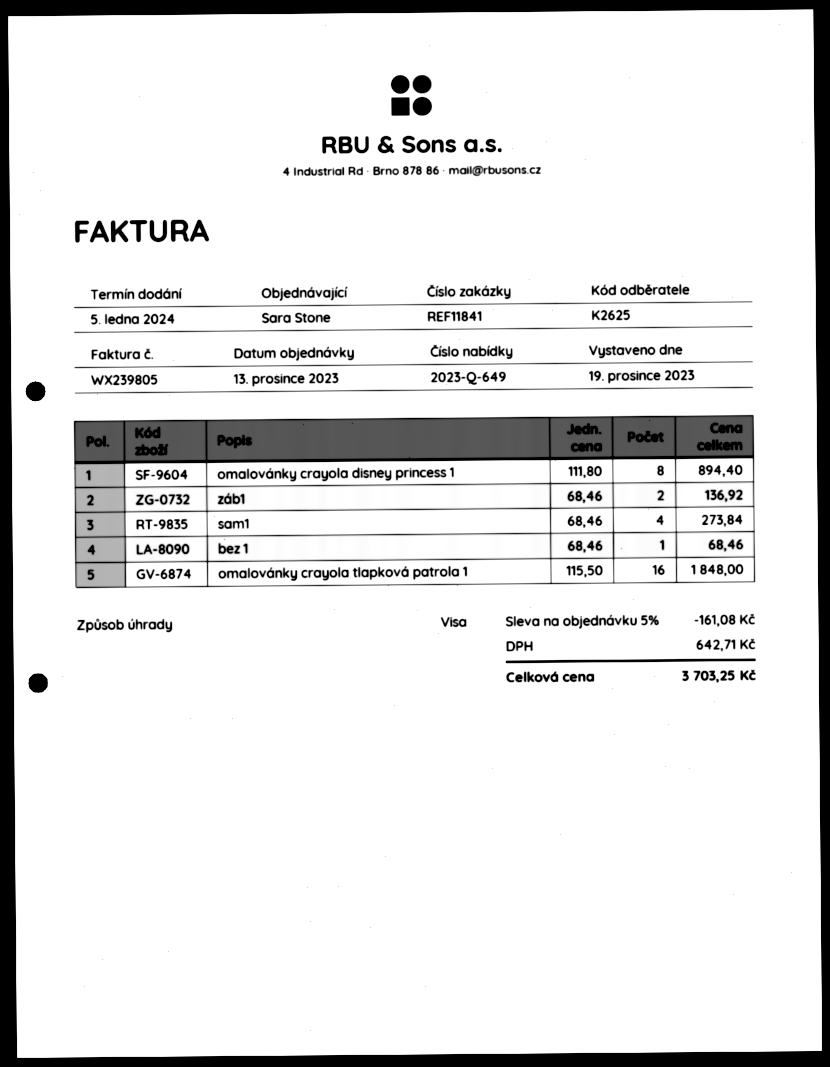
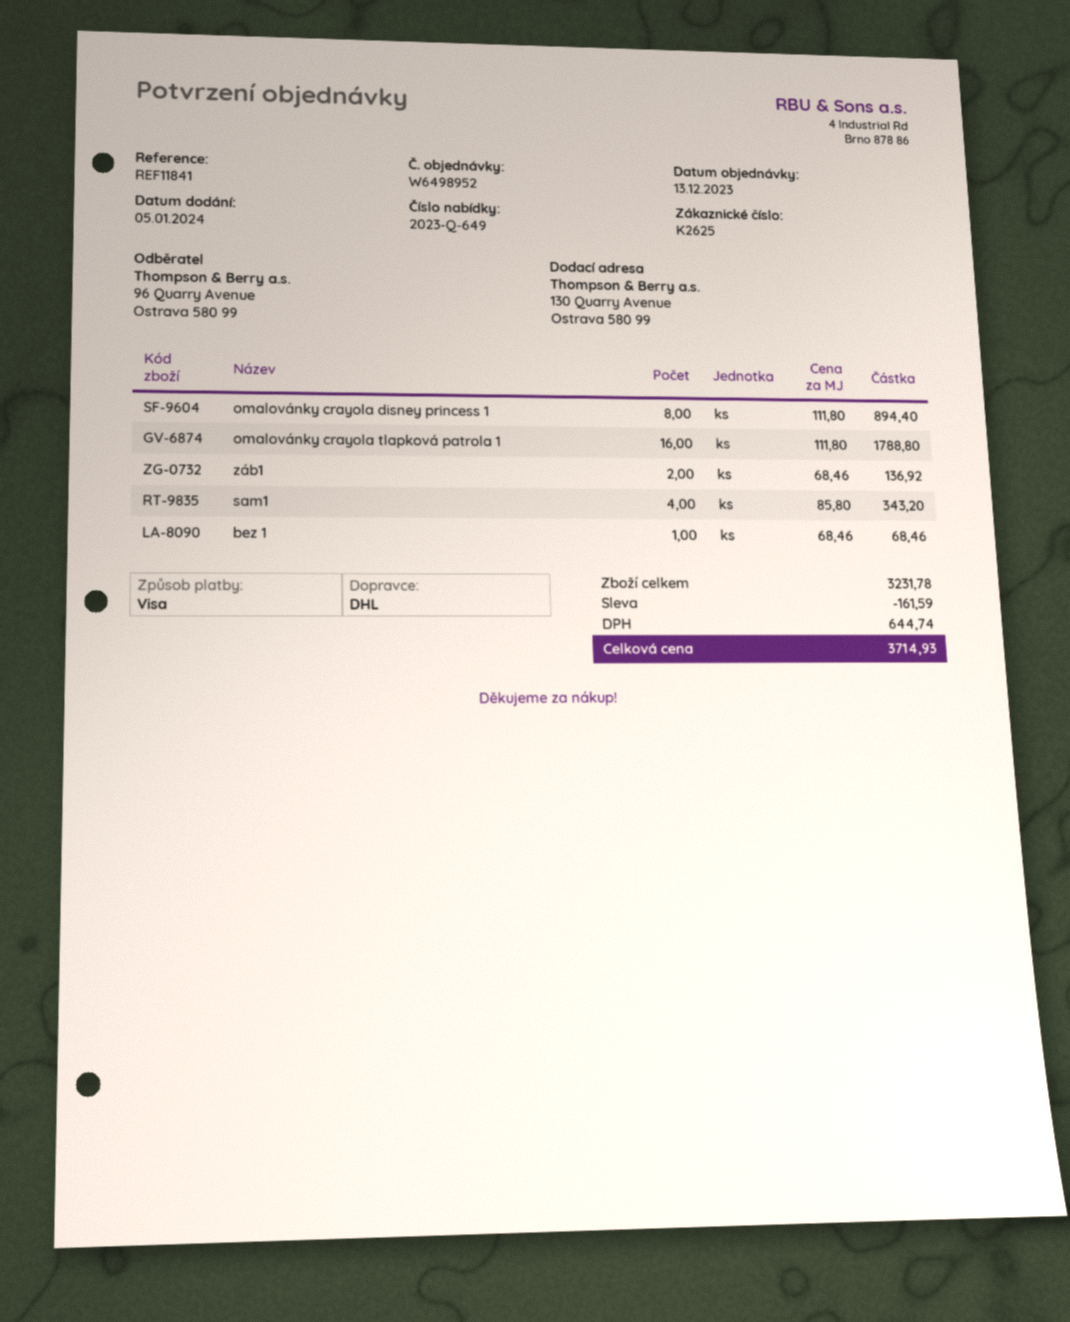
sam1: 4 x 68.46 = 273.84 -> 4 x 85.80 = 343.20
omalovánky crayola tlapková patrola 1: 16 x 115.50 = 1848.00 -> 16 x 111.80 = 1788.80
discount: 161.08 -> 161.59
tax: 642.71 -> 644.74
total: 3703.25 -> 3714.93

